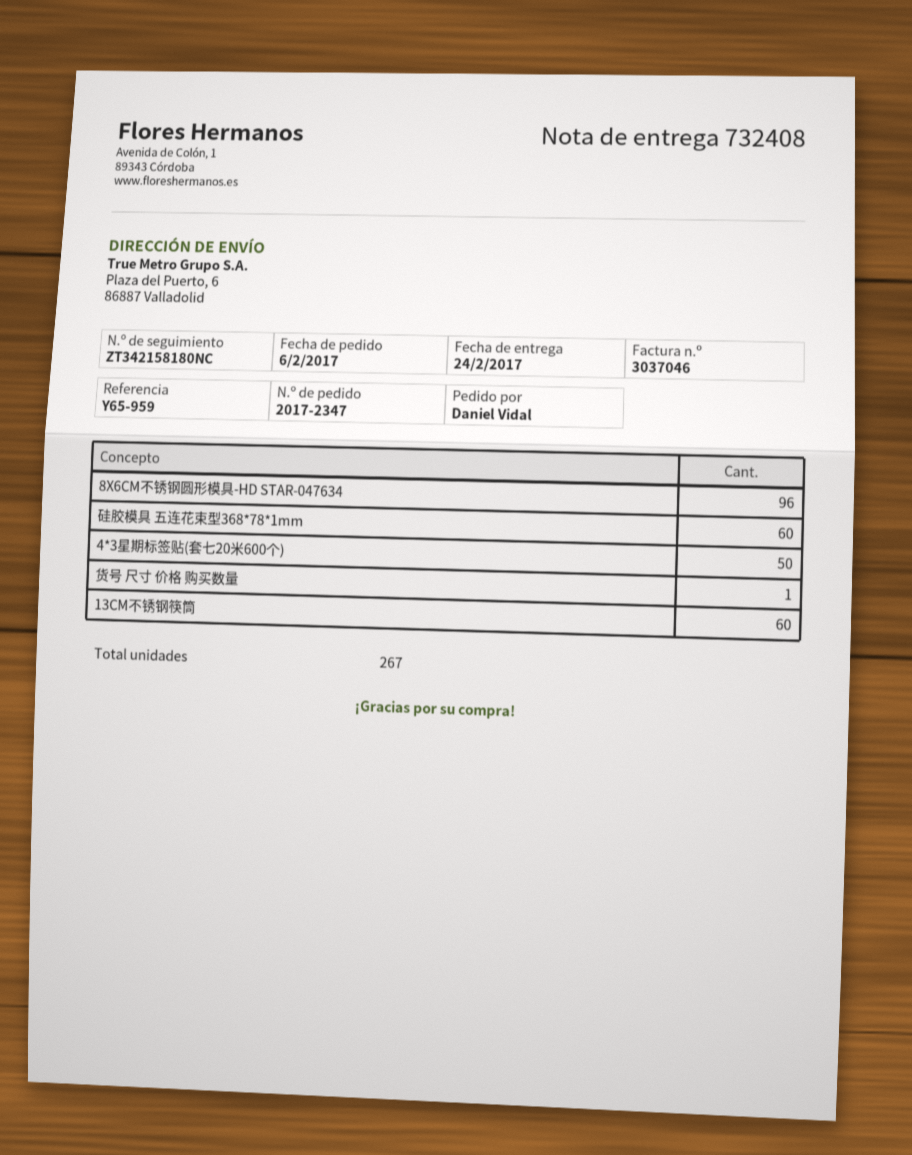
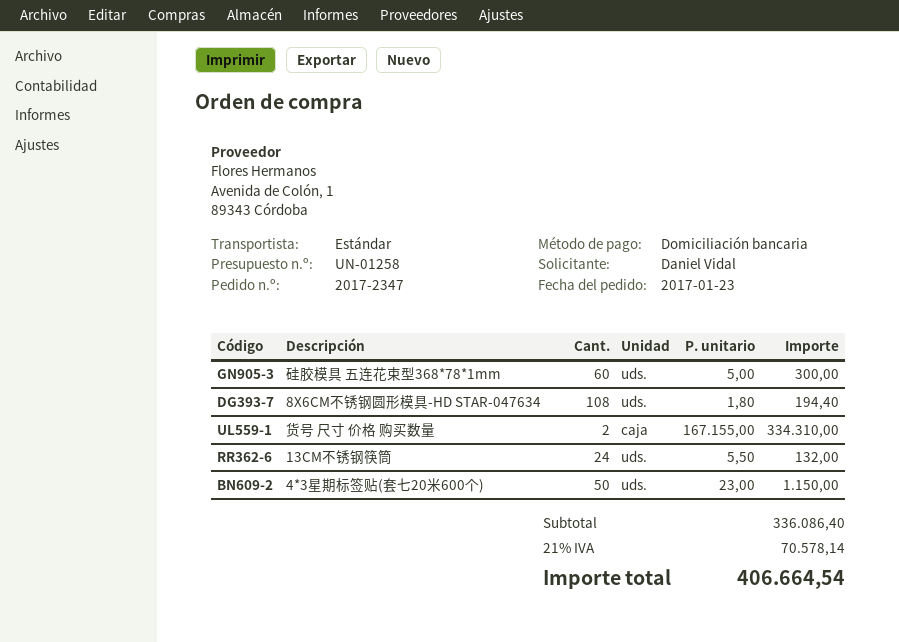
order date: 2017-02-06 -> 2017-01-23
8X6CM不锈钢圆形模具-HD STAR-047634: 96 -> 108
货号 尺寸 价格 购买数量: 1 -> 2
13CM不锈钢筷筒: 60 -> 24

